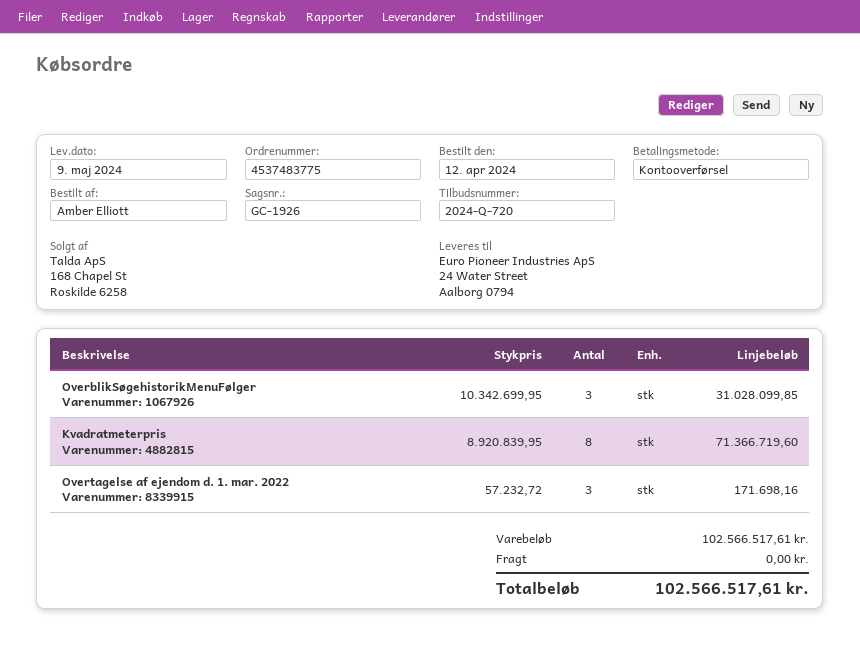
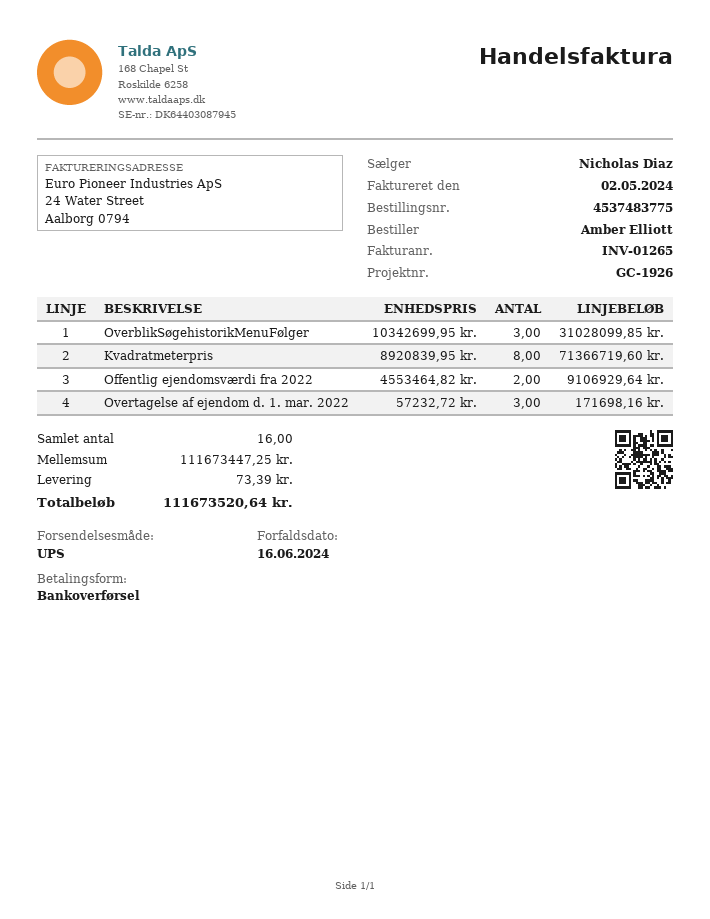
Offentlig ejendomsværdi fra 2022: none -> 2 x 4553464.82 = 9106929.64
subtotal: 102566517.61 -> 111673447.25
shipping: 0.00 -> 73.39
total: 102566517.61 -> 111673520.64

